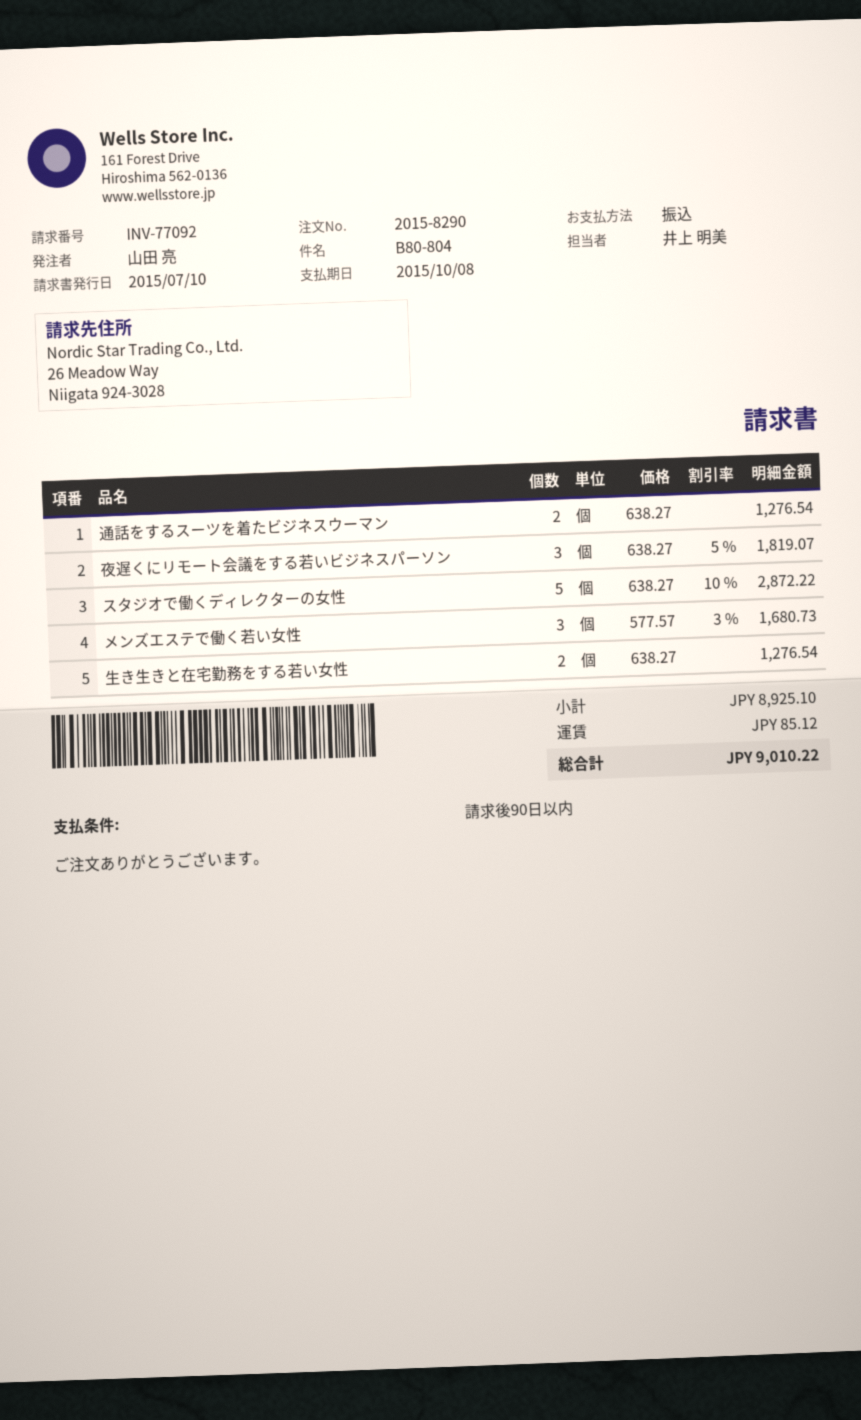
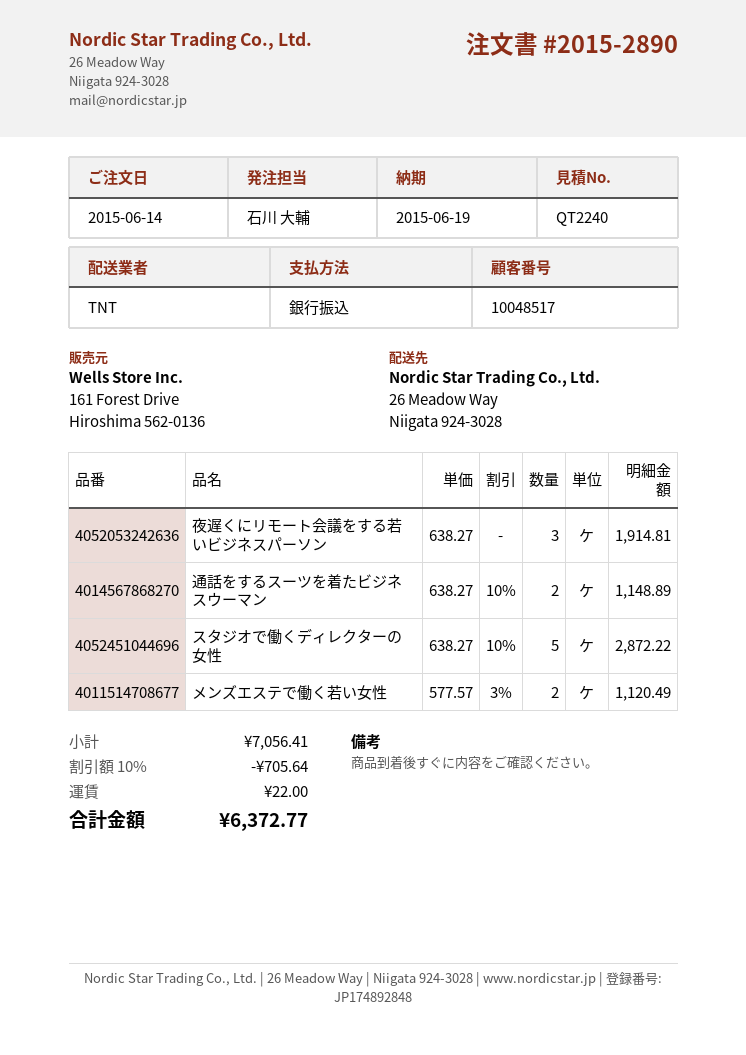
order number: 2015-8290 -> 2015-2890
ordered by: 山田 亮 -> 石川 大輔
通話をするスーツを着たビジネスウーマン: 2 x 638.27 = 1276.54 -> 2 x 638.27 - 10% = 1148.89
夜遅くにリモート会議をする若いビジネスパーソン: 3 x 638.27 - 5% = 1819.07 -> 3 x 638.27 = 1914.81
メンズエステで働く若い女性: 3 x 577.57 - 3% = 1680.73 -> 2 x 577.57 - 3% = 1120.49
生き生きと在宅勤務をする若い女性: 2 x 638.27 = 1276.54 -> none
subtotal: 8925.10 -> 7056.41
discount: none -> 10% = 705.64
shipping: 85.12 -> 22.00
total: 9010.22 -> 6372.77

